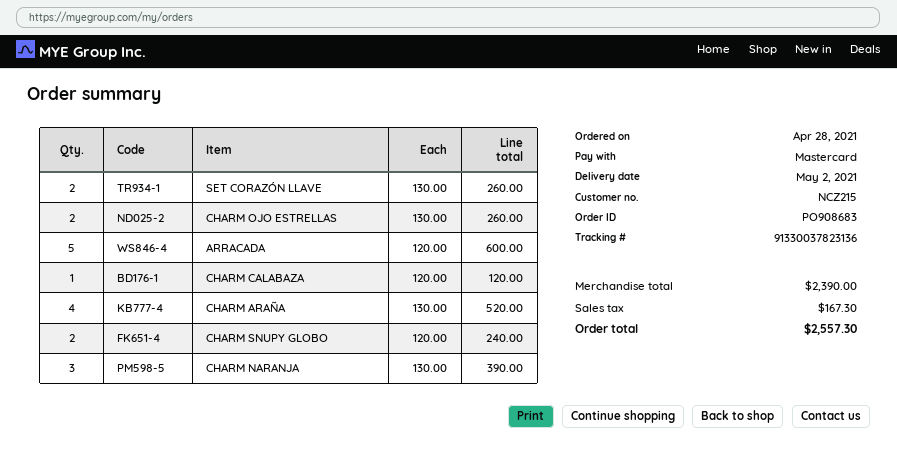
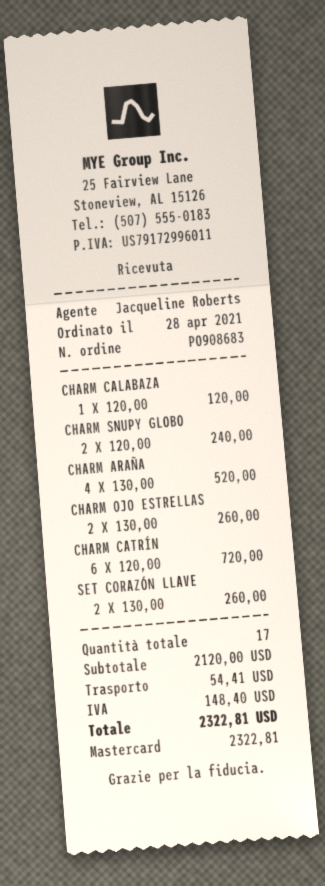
ARRACADA: 5 x 120.00 = 600.00 -> none
CHARM NARANJA: 3 x 130.00 = 390.00 -> none
CHARM CATRÍN: none -> 6 x 120.00 = 720.00
subtotal: 2390.00 -> 2120.00
shipping: none -> 54.41
tax: 167.30 -> 148.40
total: 2557.30 -> 2322.81

